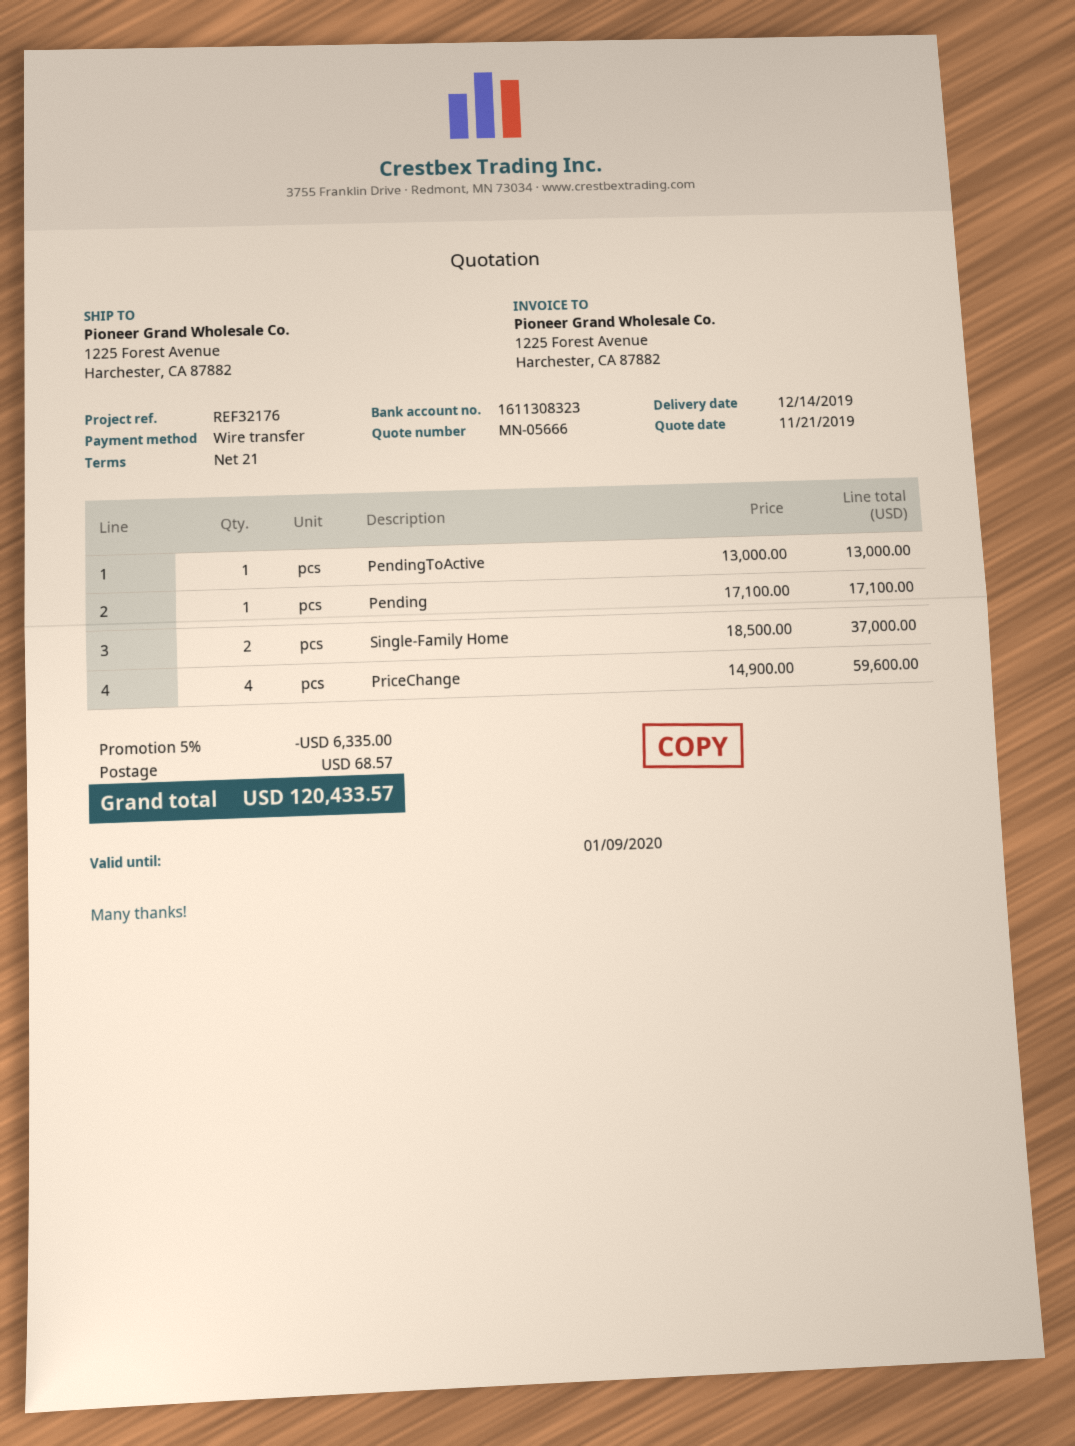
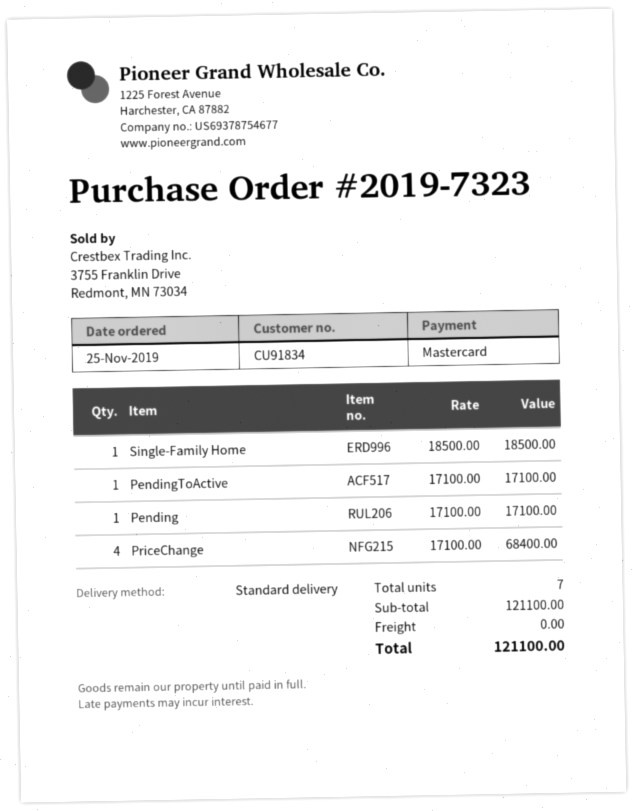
payment method: bank transfer -> Mastercard
PendingToActive: 1 x 13000.00 = 13000.00 -> 1 x 17100.00 = 17100.00
Single-Family Home: 2 x 18500.00 = 37000.00 -> 1 x 18500.00 = 18500.00
PriceChange: 4 x 14900.00 = 59600.00 -> 4 x 17100.00 = 68400.00
discount: 5% = 6335.00 -> none
shipping: 68.57 -> 0.00
total: 120433.57 -> 121100.00

